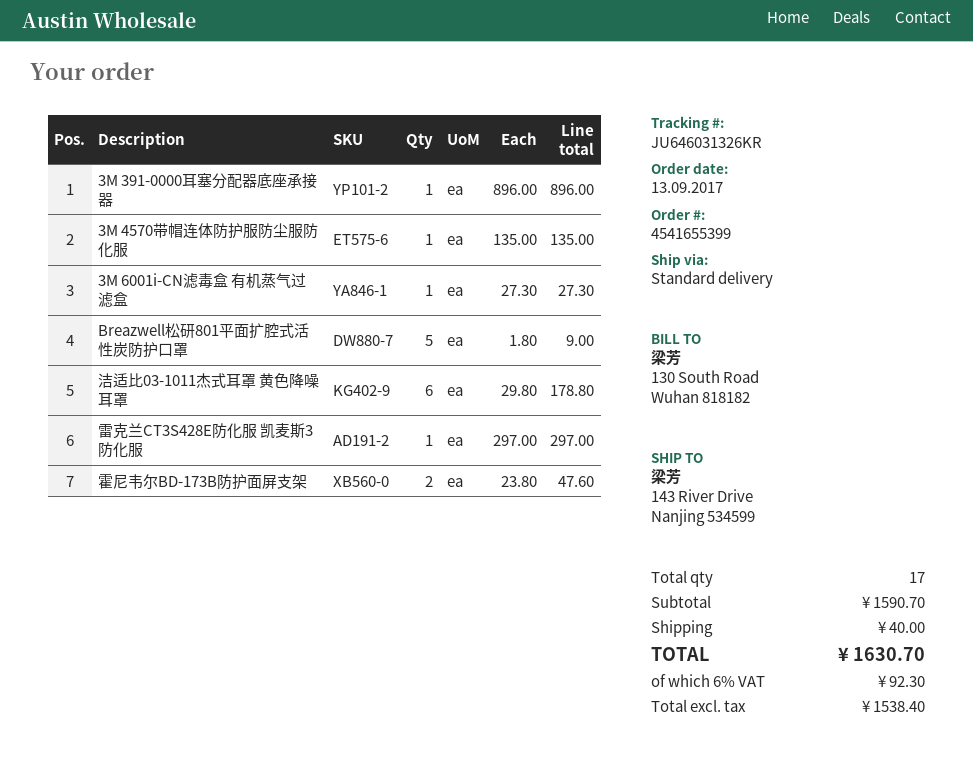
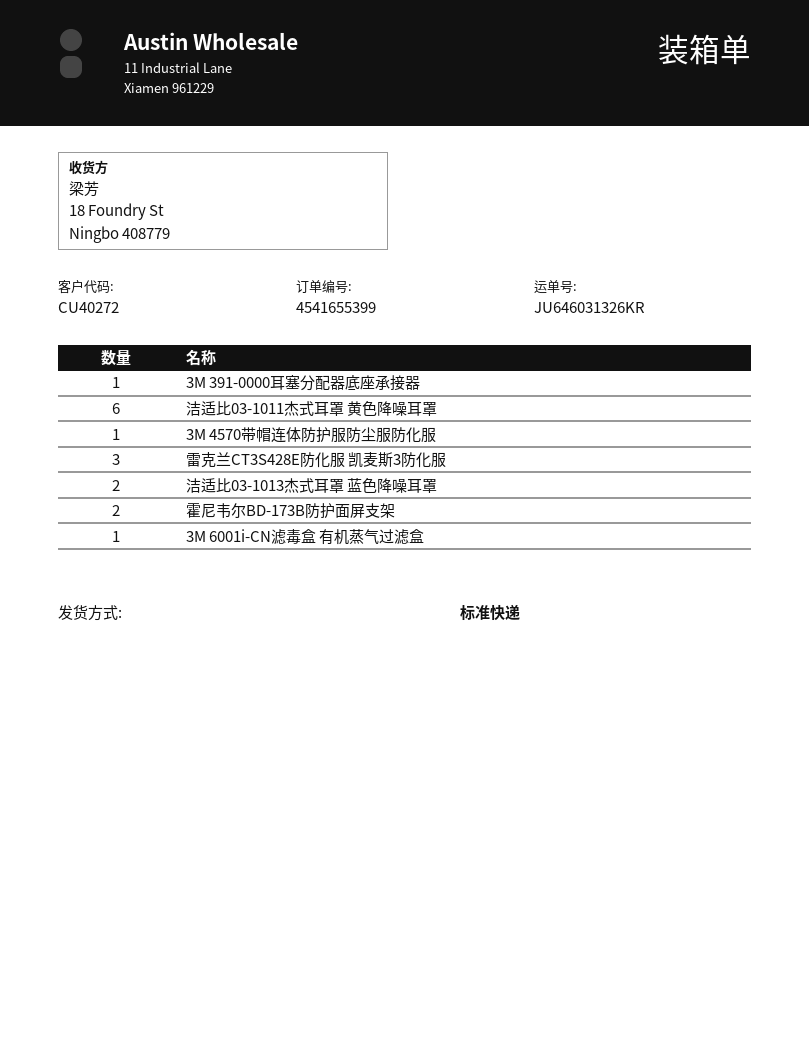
ship to: 143 River Drive, Nanjing 534599 -> 18 Foundry St, Ningbo 408779
Breazwell松研801平面扩腔式活性炭防护口罩: 5 -> none
雷克兰CT3S428E防化服 凯麦斯3防化服: 1 -> 3
洁适比03-1013杰式耳罩 蓝色降噪耳罩: none -> 2

